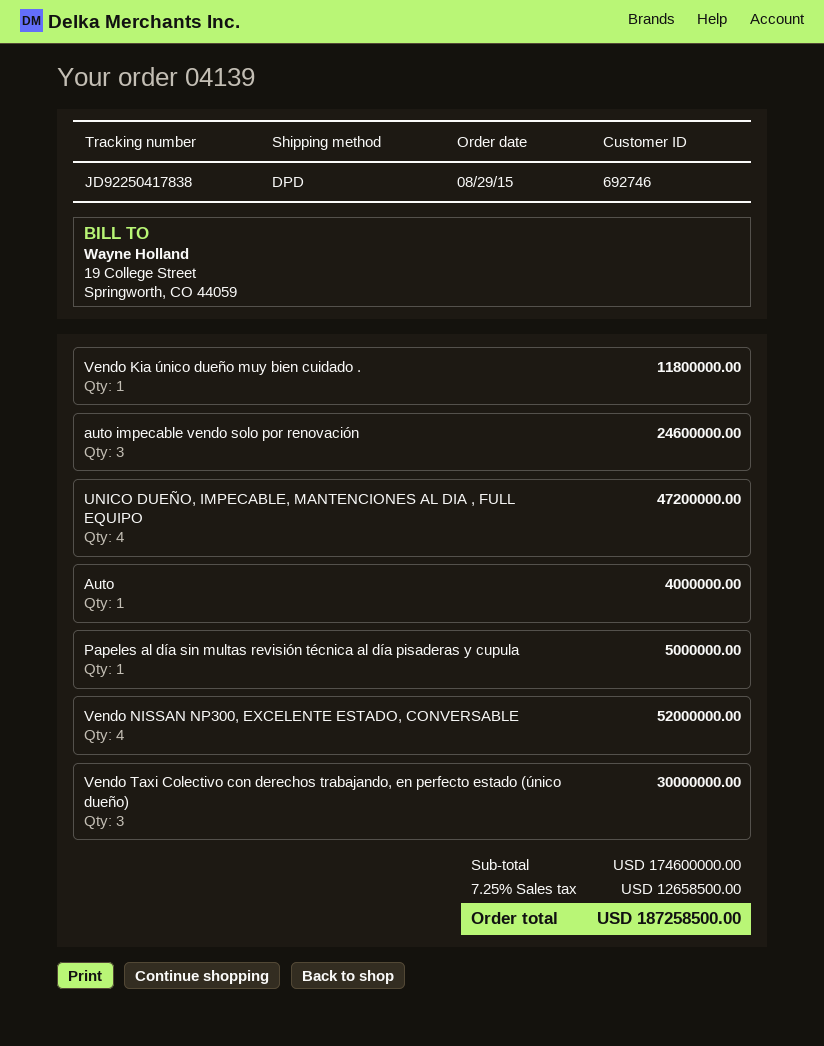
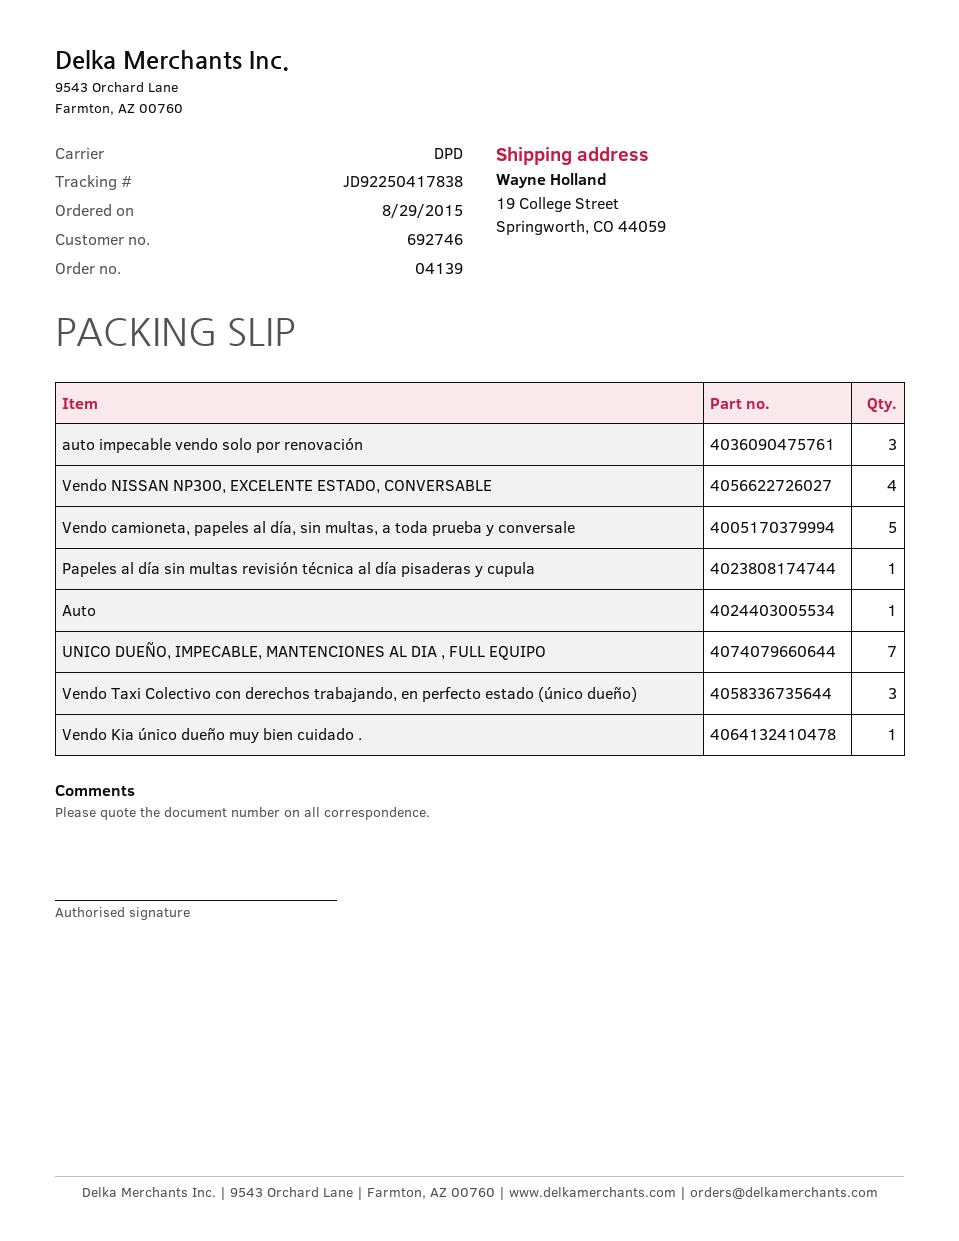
UNICO DUEÑO, IMPECABLE, MANTENCIONES AL DIA , FULL EQUIPO: 4 -> 7
Vendo camioneta, papeles al día, sin multas, a toda prueba y conversale: none -> 5

